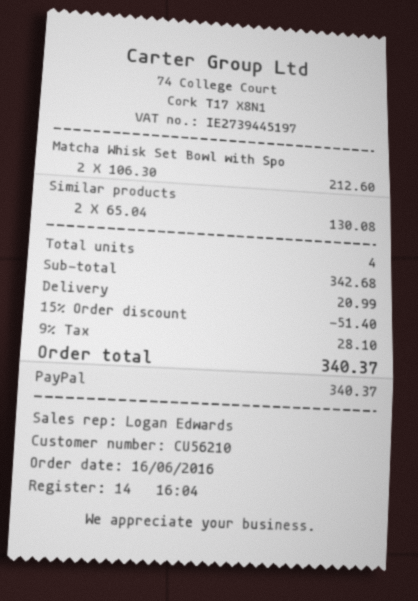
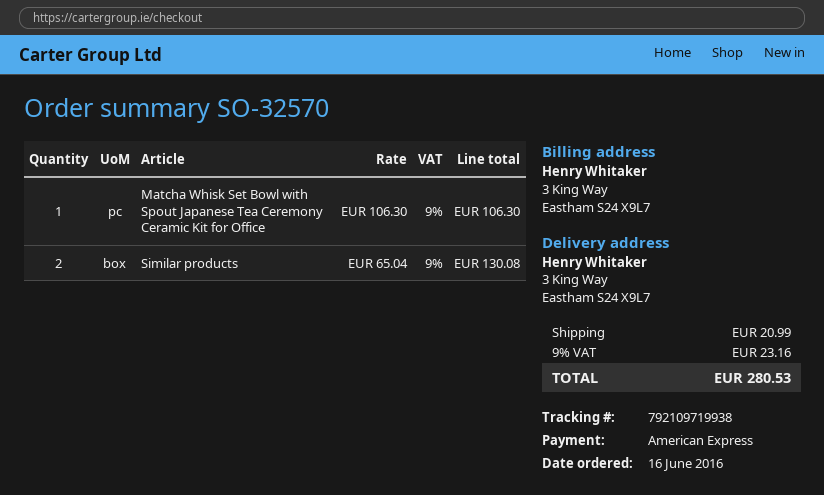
payment method: PayPal -> American Express
Matcha Whisk Set Bowl with Spo: 2 x 106.30 = 212.60 -> 1 x 106.30 = 106.30
discount: 15% = 51.40 -> none
tax: 9% = 28.10 -> 9% = 23.16
total: 340.37 -> 280.53

